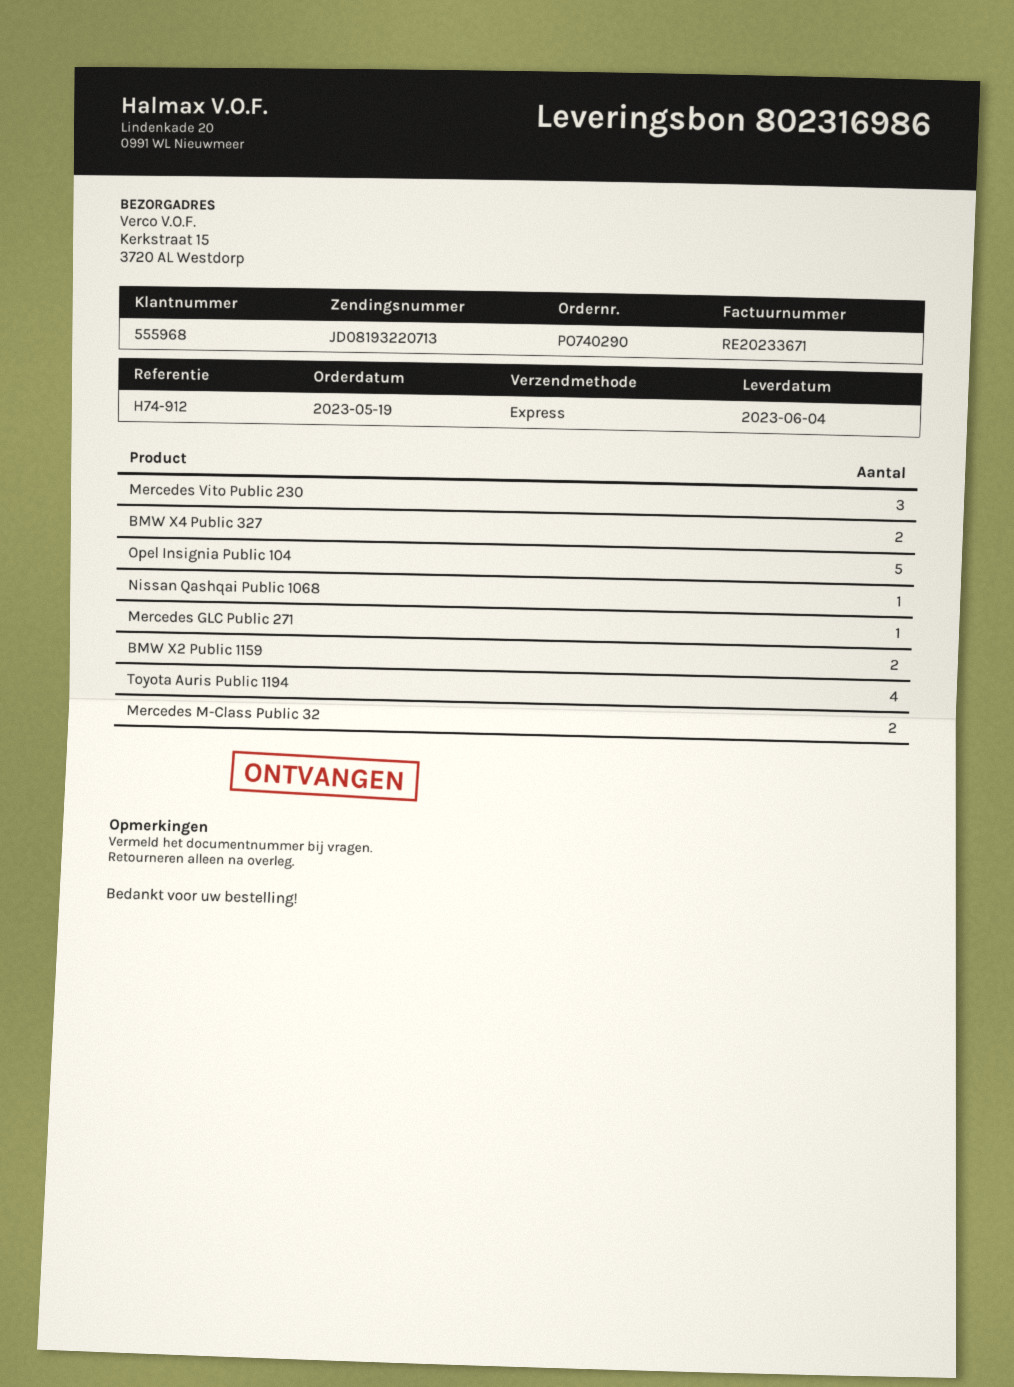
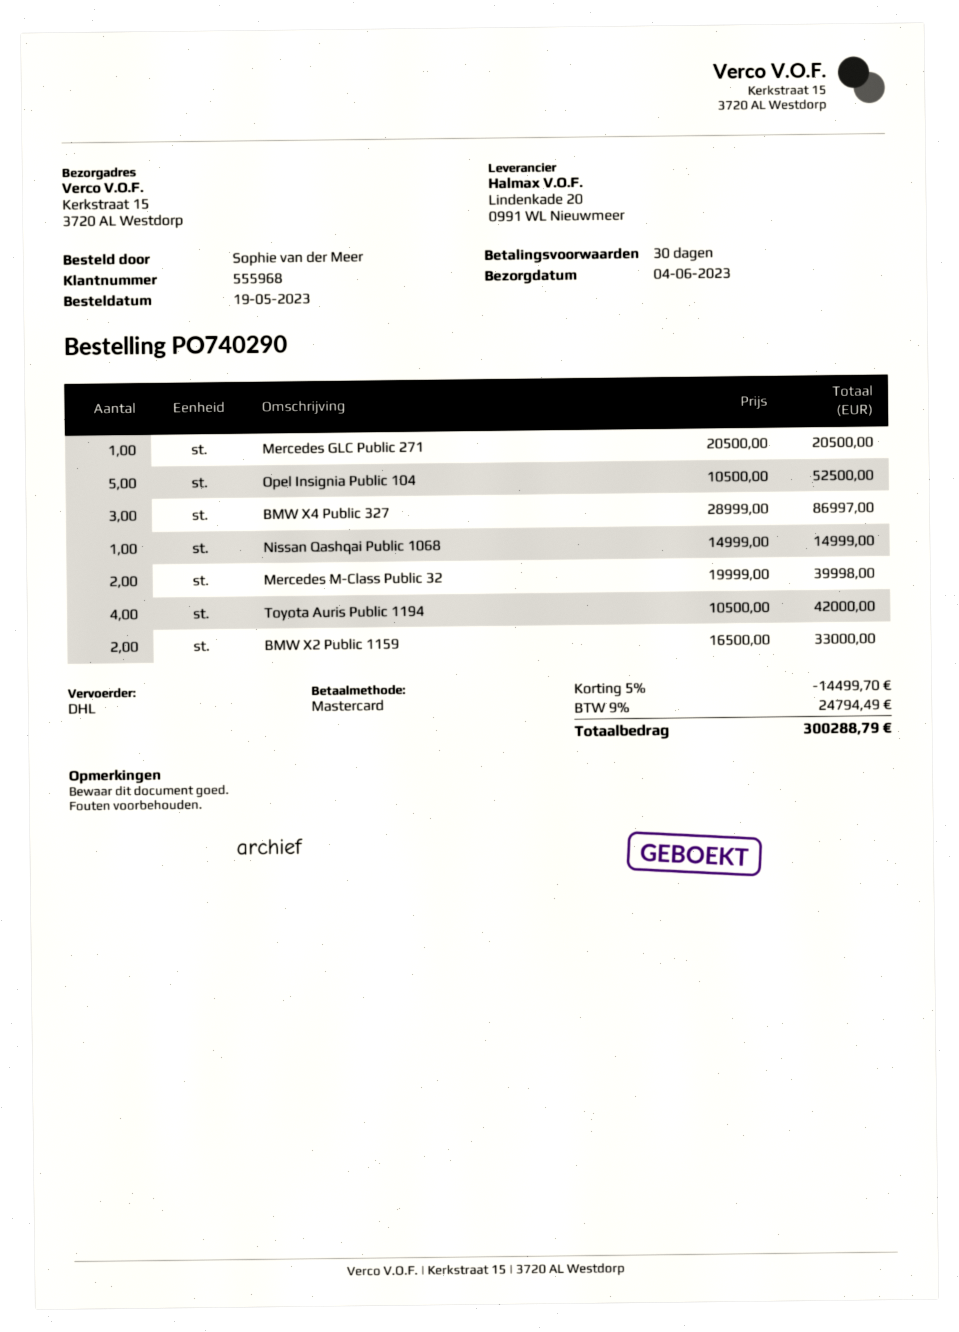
shipping method: express -> DHL
Mercedes Vito Public 230: 3 -> none
BMW X4 Public 327: 2 -> 3

